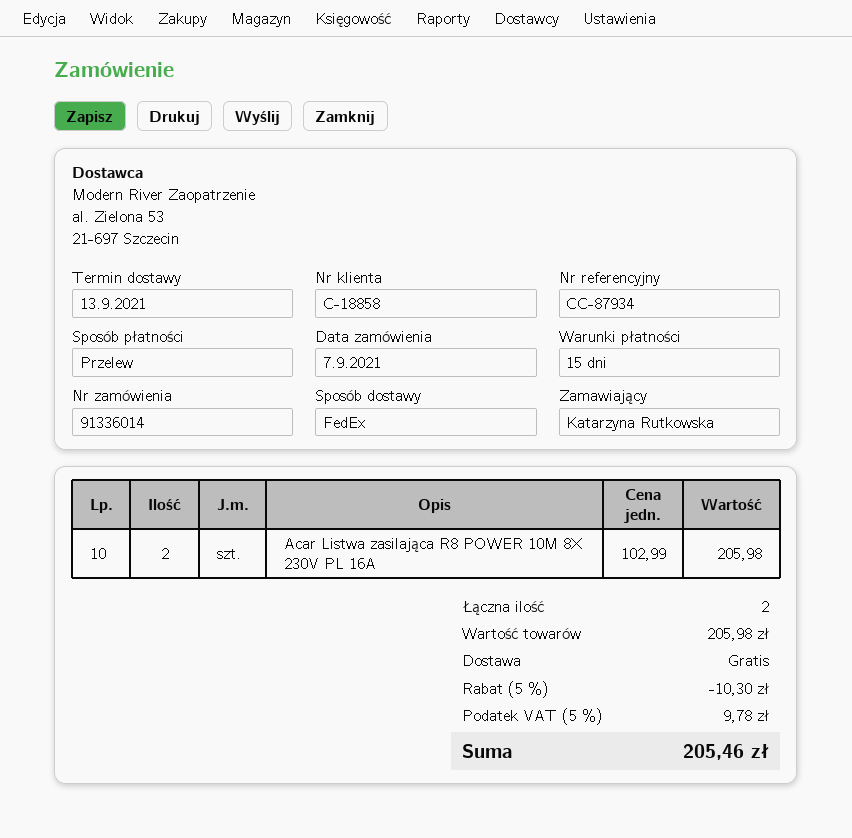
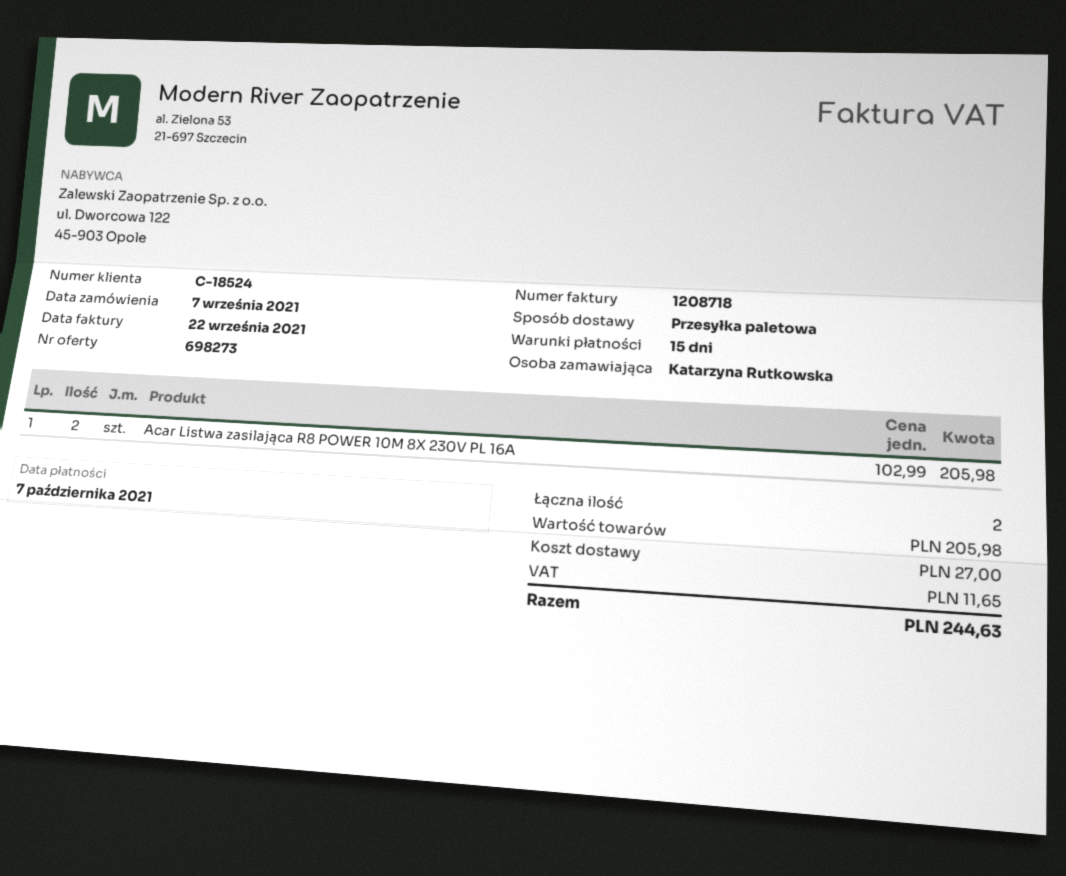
customer number: C-18858 -> C-18524
shipping method: FedEx -> pallet freight
discount: 5% = 10.30 -> none
shipping: 0.00 -> 27.00
tax: 9.78 -> 11.65
total: 205.46 -> 244.63

